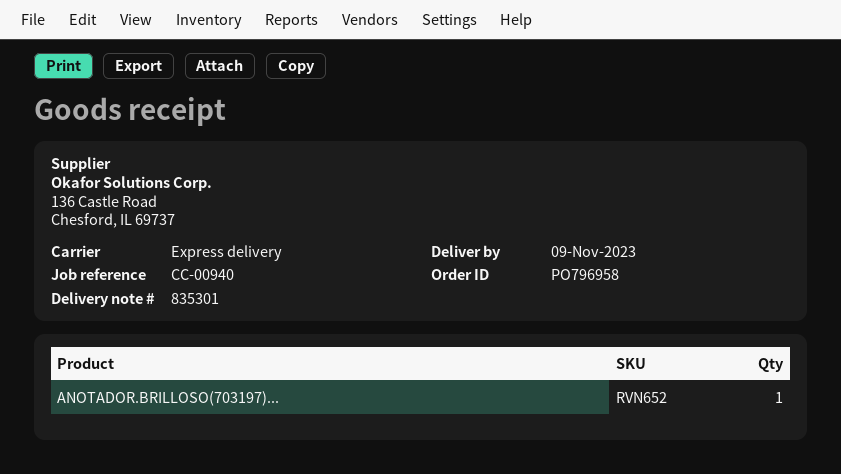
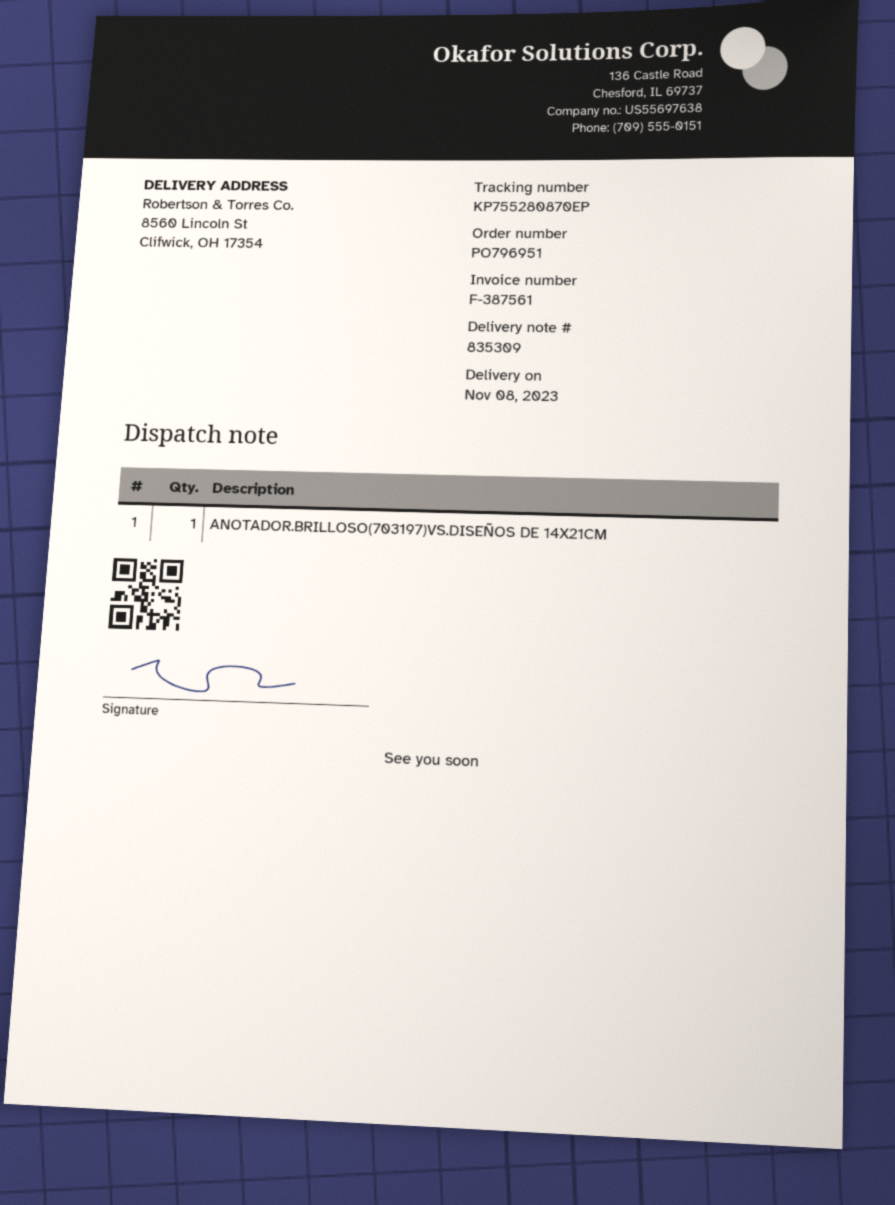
order number: PO796958 -> PO796951
delivery note number: 835301 -> 835309
delivery date: 2023-11-09 -> 2023-11-08

